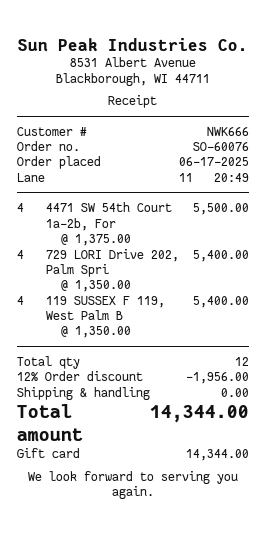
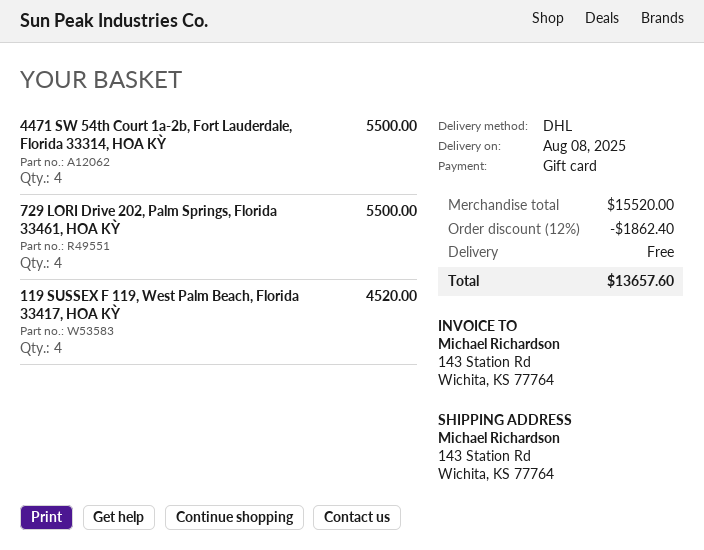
729 LORI Drive 202, Palm Spri: 4 for 5400.00 -> 4 for 5500.00
119 SUSSEX F 119, West Palm B: 4 for 5400.00 -> 4 for 4520.00
discount: 12% = 1956.00 -> 12% = 1862.40
total: 14344.00 -> 13657.60

